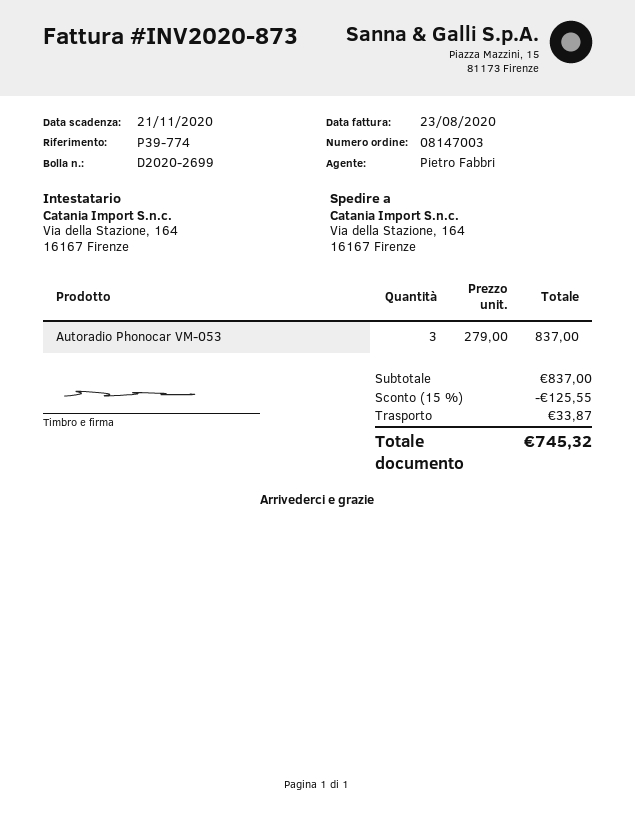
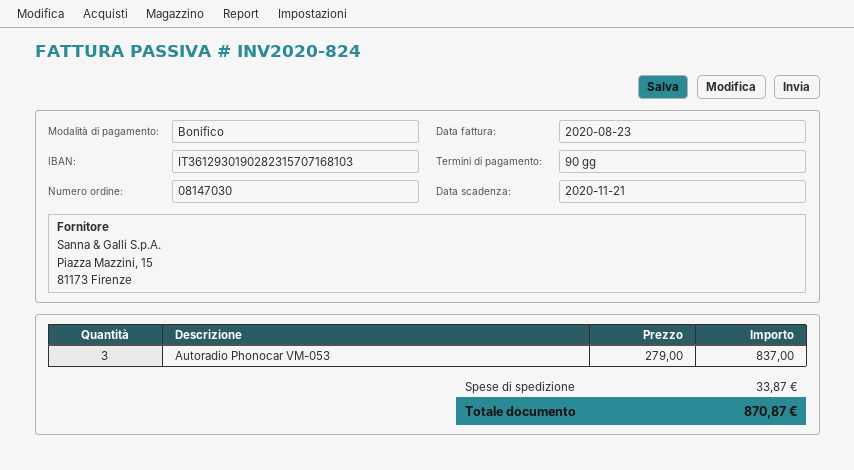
order number: 08147003 -> 08147030
invoice number: INV2020-873 -> INV2020-824
discount: 15% = 125.55 -> none
total: 745.32 -> 870.87

